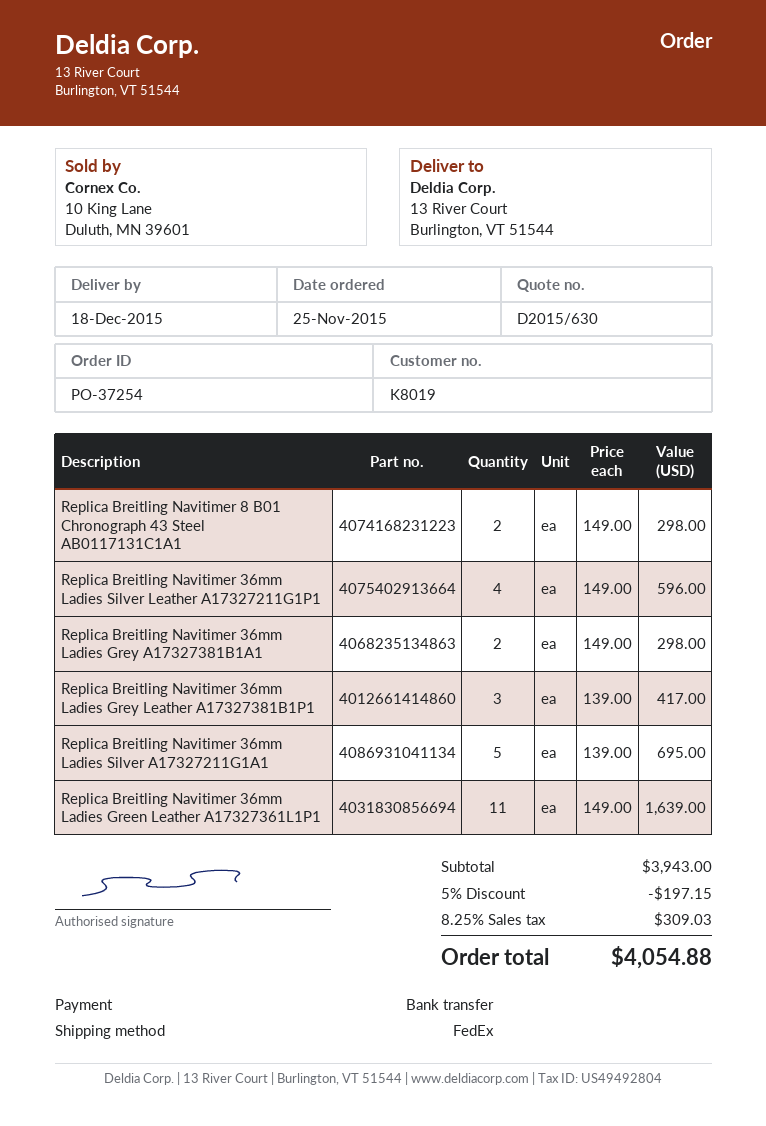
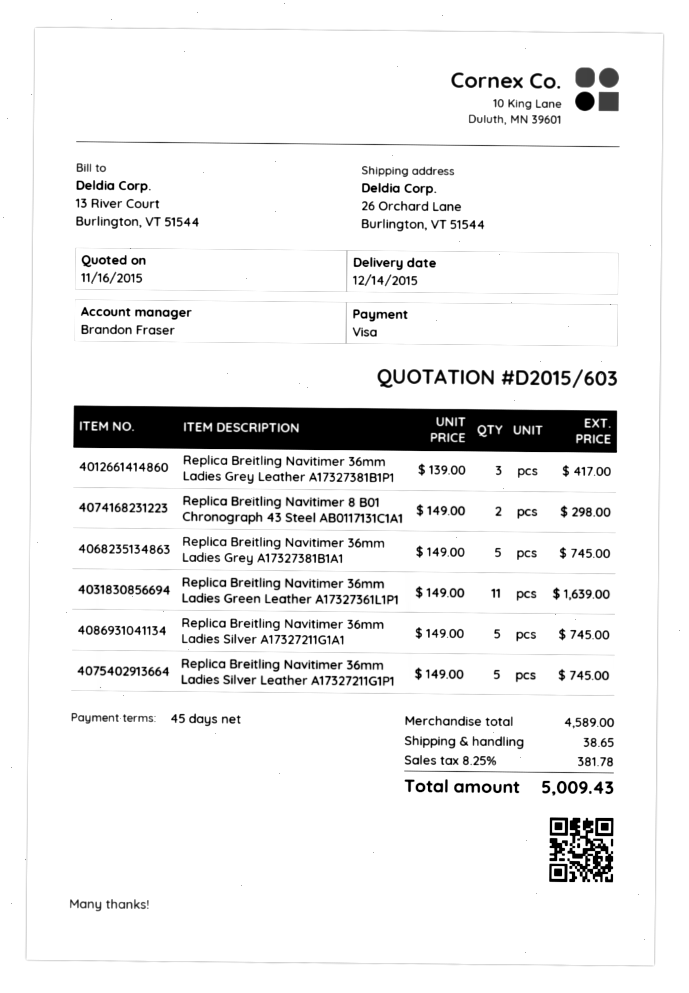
quote number: D2015/630 -> D2015/603
delivery date: 2015-12-18 -> 2015-12-14
payment method: bank transfer -> Visa
ship to: 13 River Court, Burlington, VT 51544 -> 26 Orchard Lane, Burlington, VT 51544
Replica Breitling Navitimer 36mm Ladies Silver Leather A17327211G1P1: 4 x 149.00 = 596.00 -> 5 x 149.00 = 745.00
Replica Breitling Navitimer 36mm Ladies Grey A17327381B1A1: 2 x 149.00 = 298.00 -> 5 x 149.00 = 745.00
Replica Breitling Navitimer 36mm Ladies Silver A17327211G1A1: 5 x 139.00 = 695.00 -> 5 x 149.00 = 745.00
subtotal: 3943.00 -> 4589.00
discount: 5% = 197.15 -> none
shipping: none -> 38.65
tax: 8.25% = 309.03 -> 8.25% = 381.78
total: 4054.88 -> 5009.43

